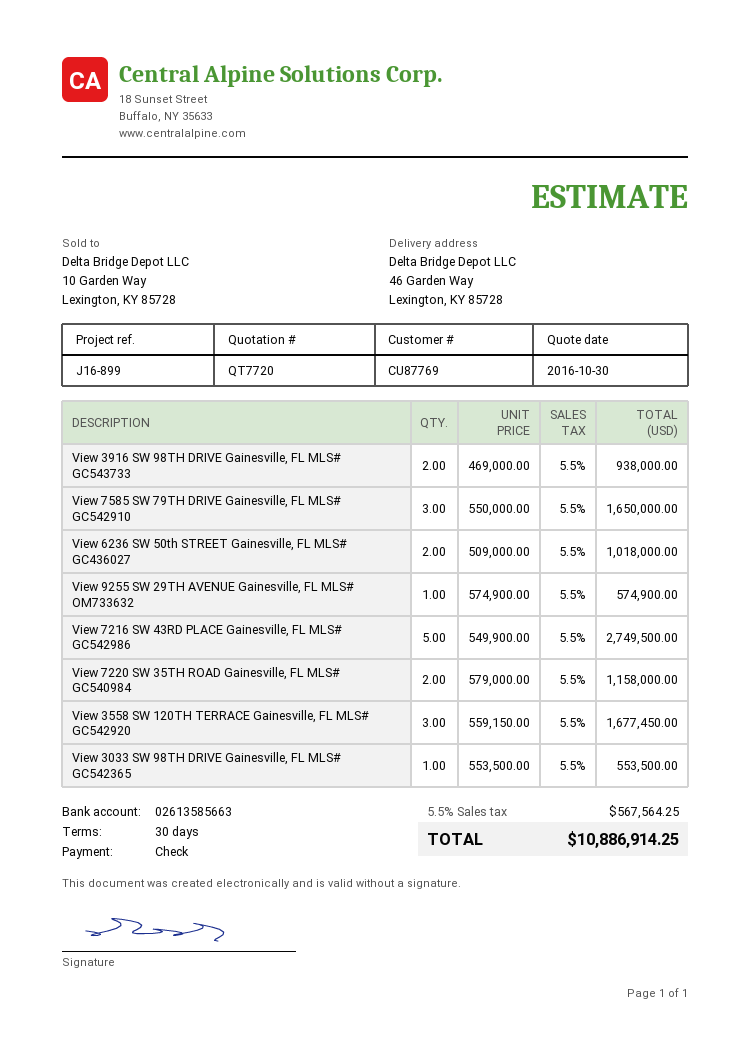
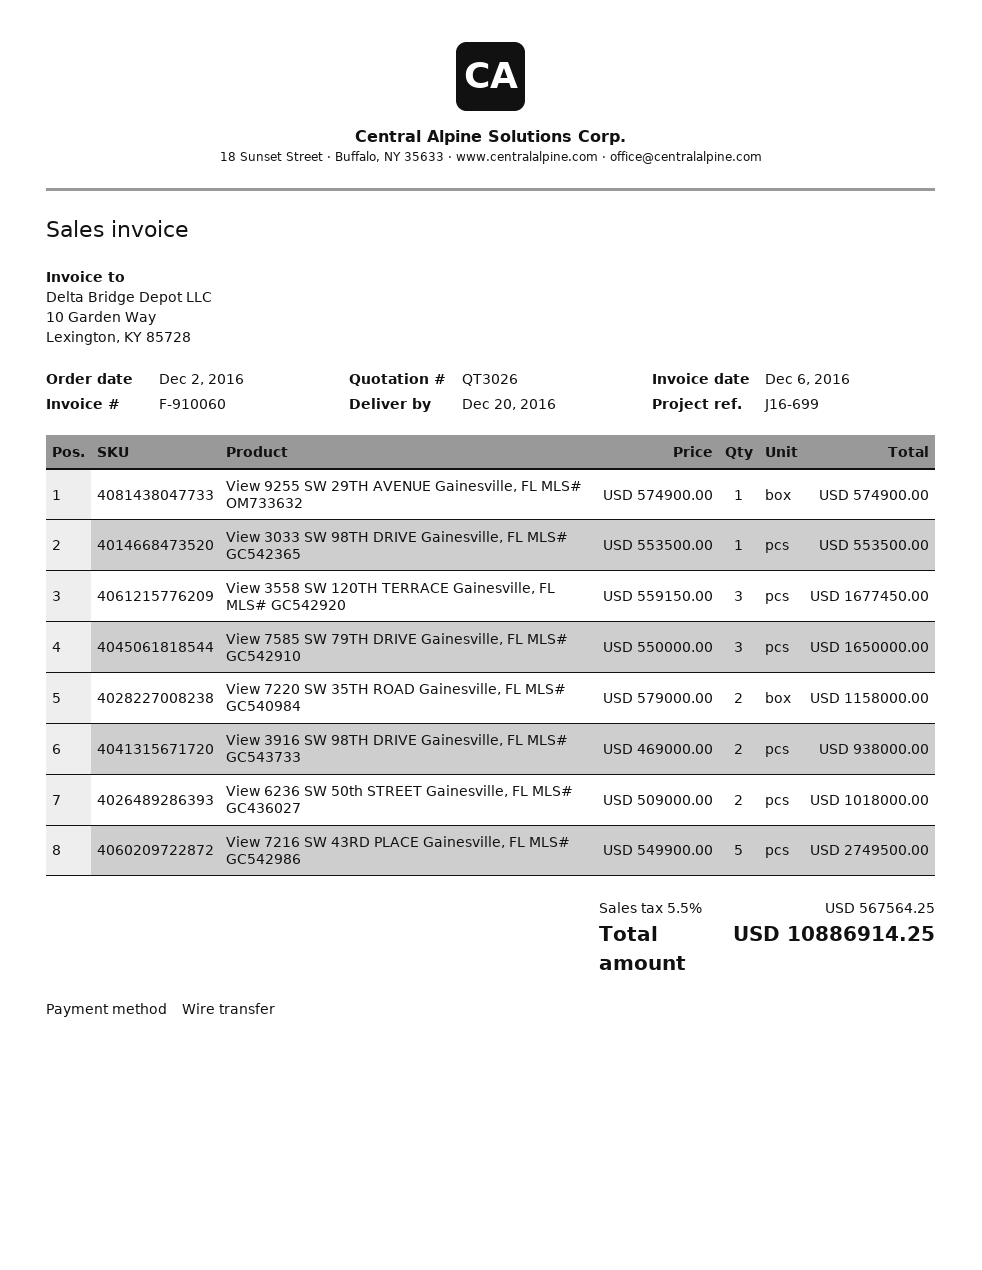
quote number: QT7720 -> QT3026
reference: J16-899 -> J16-699
payment method: cheque -> bank transfer

